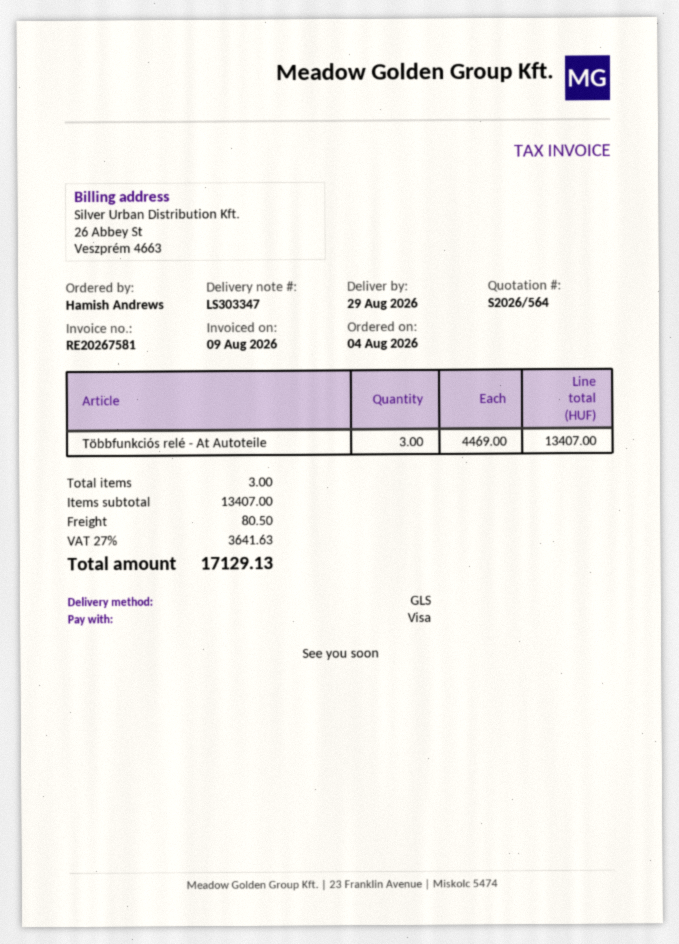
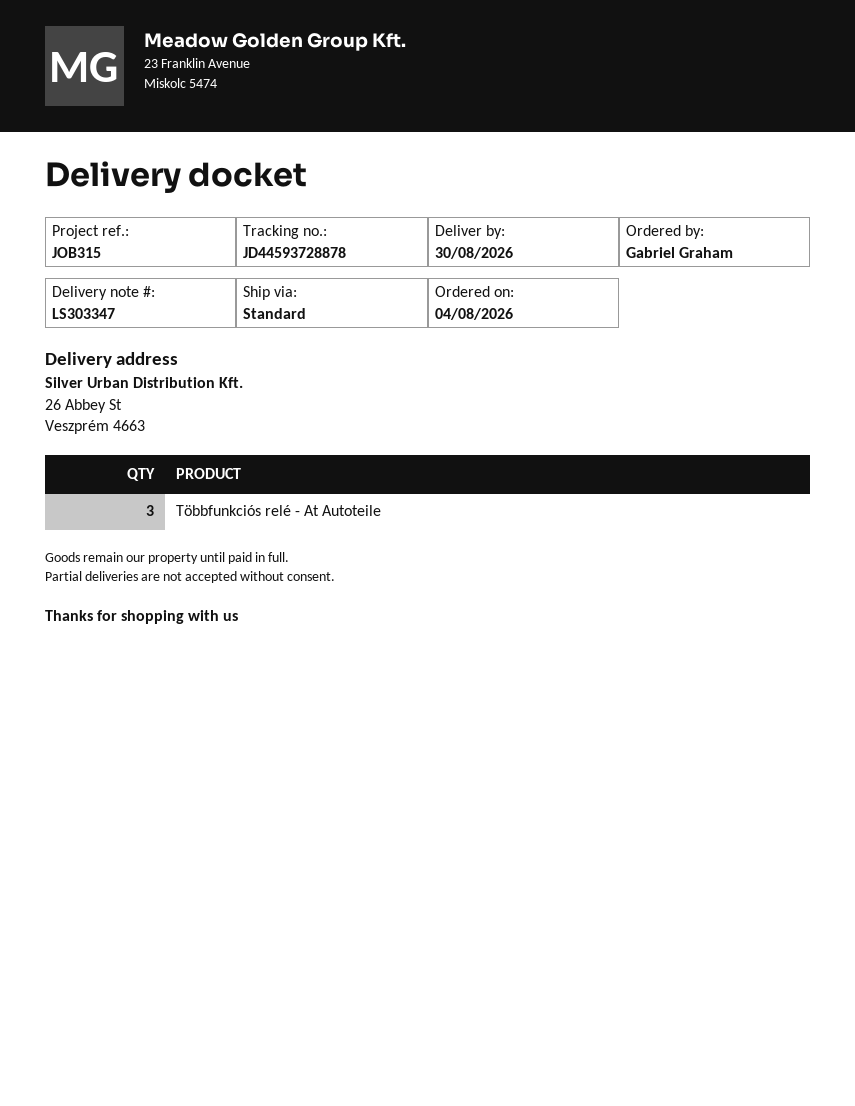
delivery date: 2026-08-29 -> 2026-08-30
ordered by: Hamish Andrews -> Gabriel Graham
shipping method: GLS -> standard

